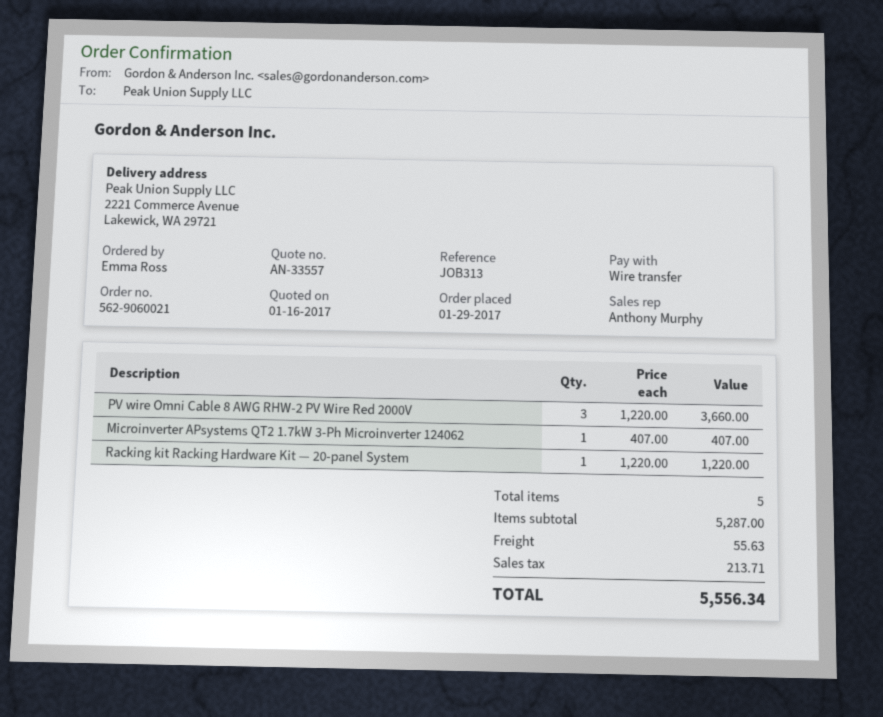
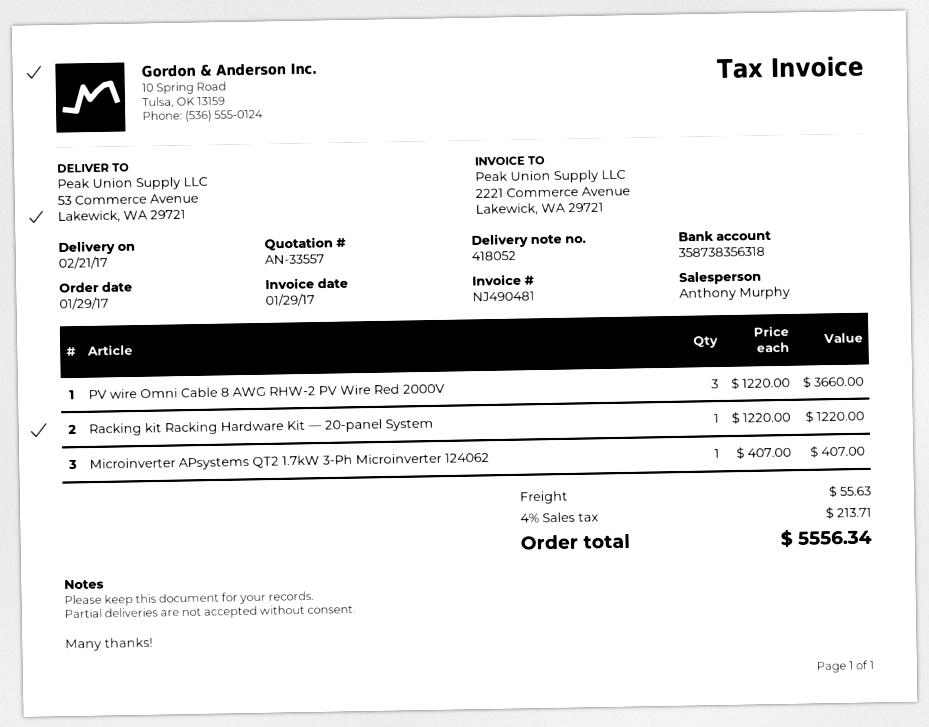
ship to: 2221 Commerce Avenue, Lakewick, WA 29721 -> 53 Commerce Avenue, Lakewick, WA 29721

